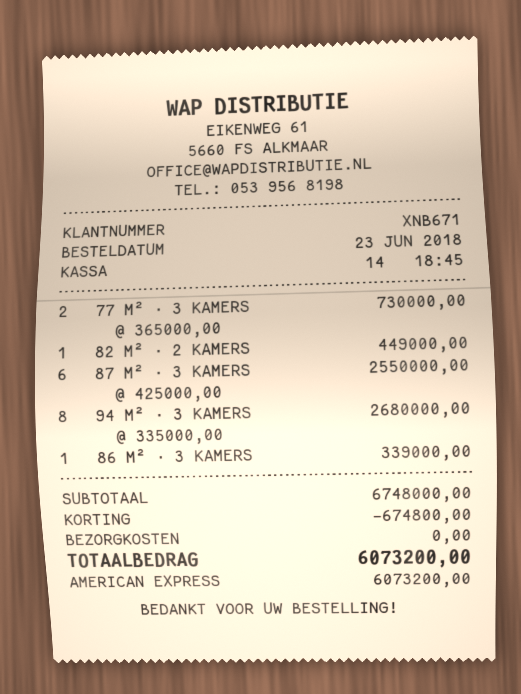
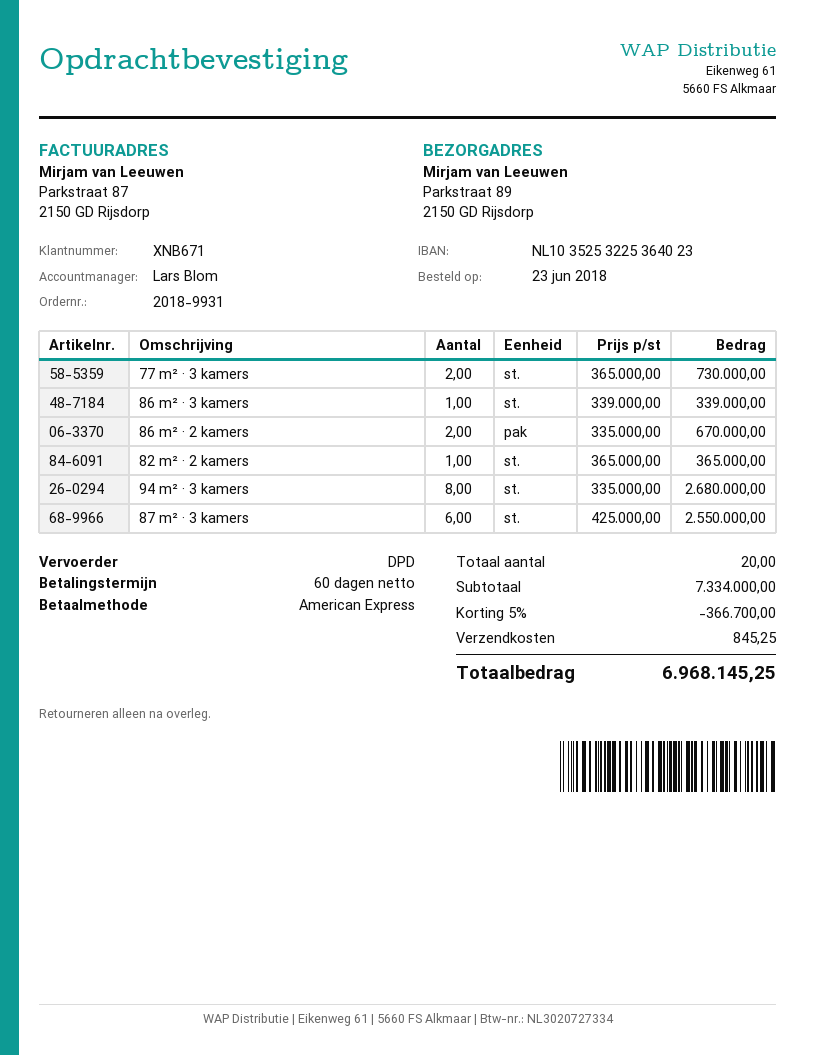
82 M² · 2 KAMERS: 1 x 449000.00 = 449000.00 -> 1 x 365000.00 = 365000.00
86 m² · 2 kamers: none -> 2 x 335000.00 = 670000.00
subtotal: 6748000.00 -> 7334000.00
discount: 674800.00 -> 366700.00
shipping: 0.00 -> 845.25
total: 6073200.00 -> 6968145.25

